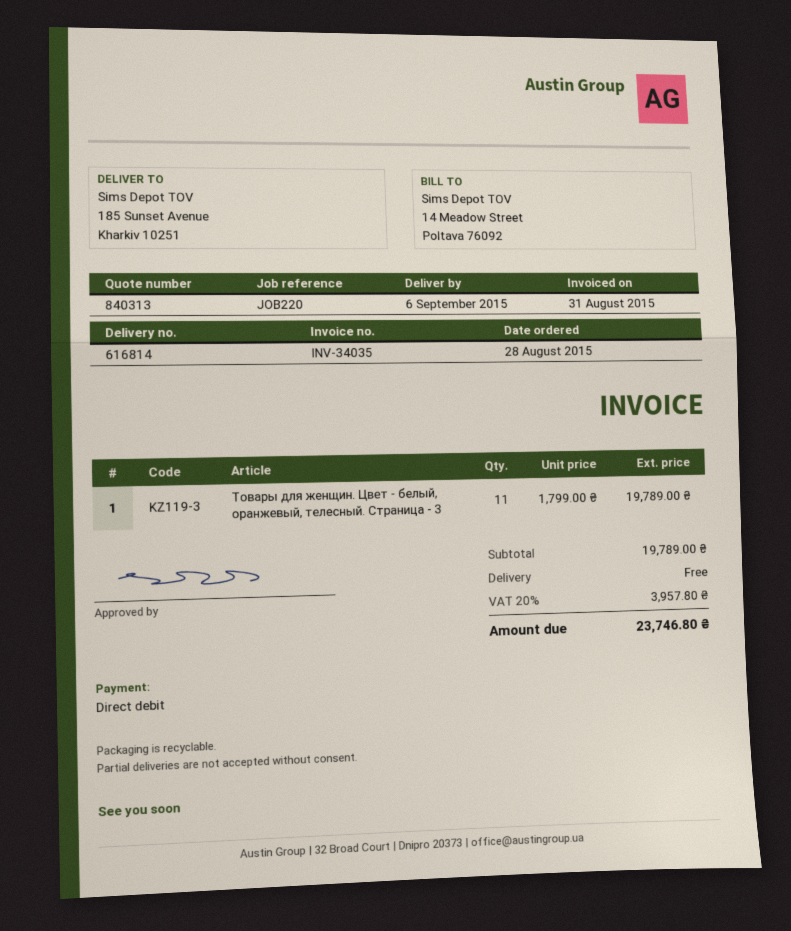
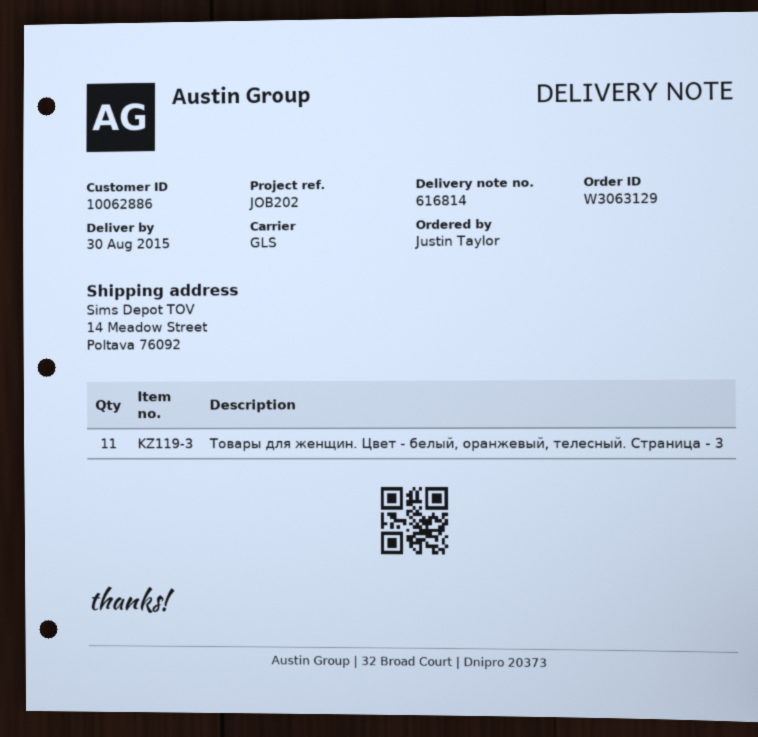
delivery date: 2015-09-06 -> 2015-08-30
reference: JOB220 -> JOB202
ship to: 185 Sunset Avenue, Kharkiv 10251 -> 14 Meadow Street, Poltava 76092

